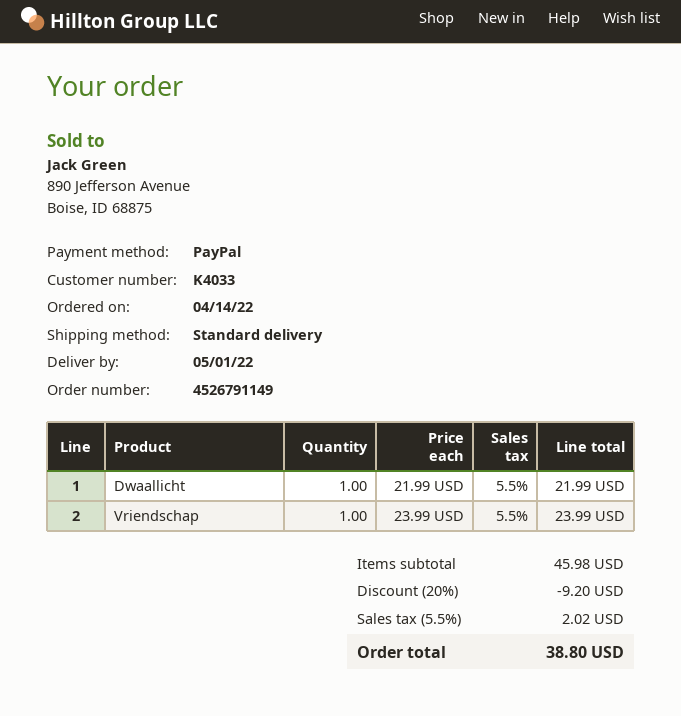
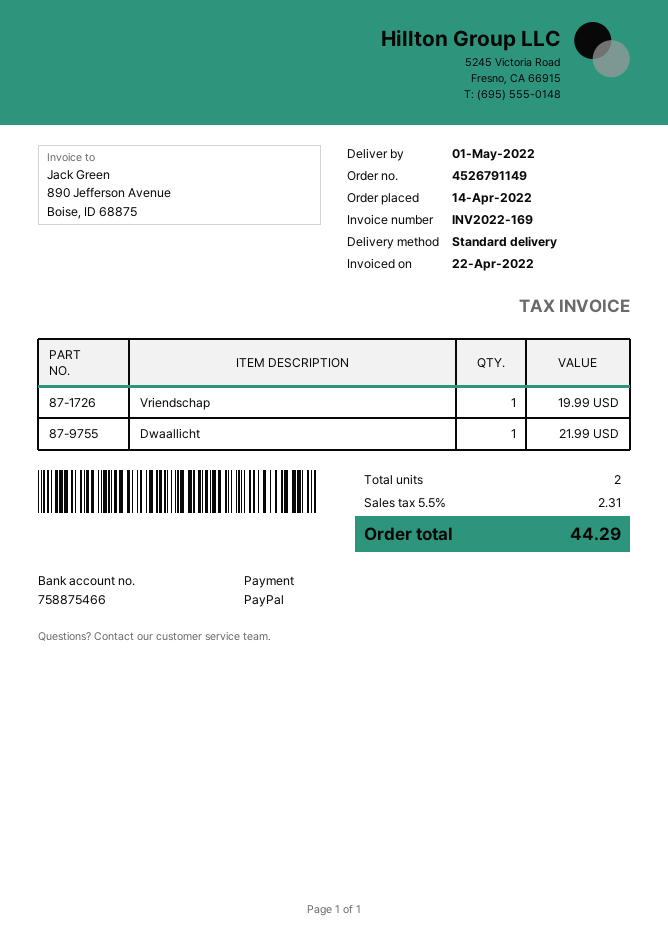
Vriendschap: 1 for 23.99 -> 1 for 19.99
discount: 20% = 9.20 -> none
tax: 5.5% = 2.02 -> 5.5% = 2.31
total: 38.80 -> 44.29

